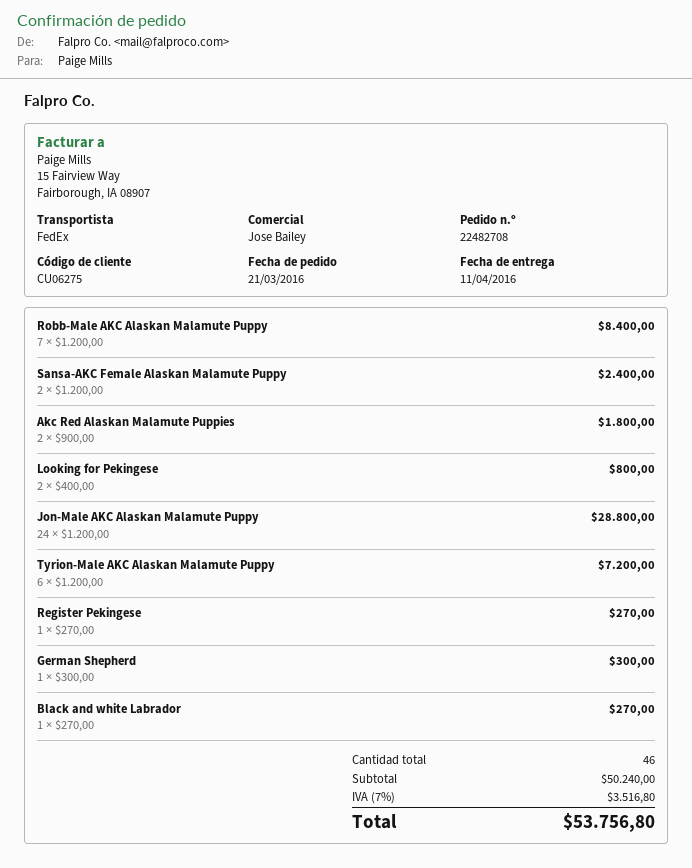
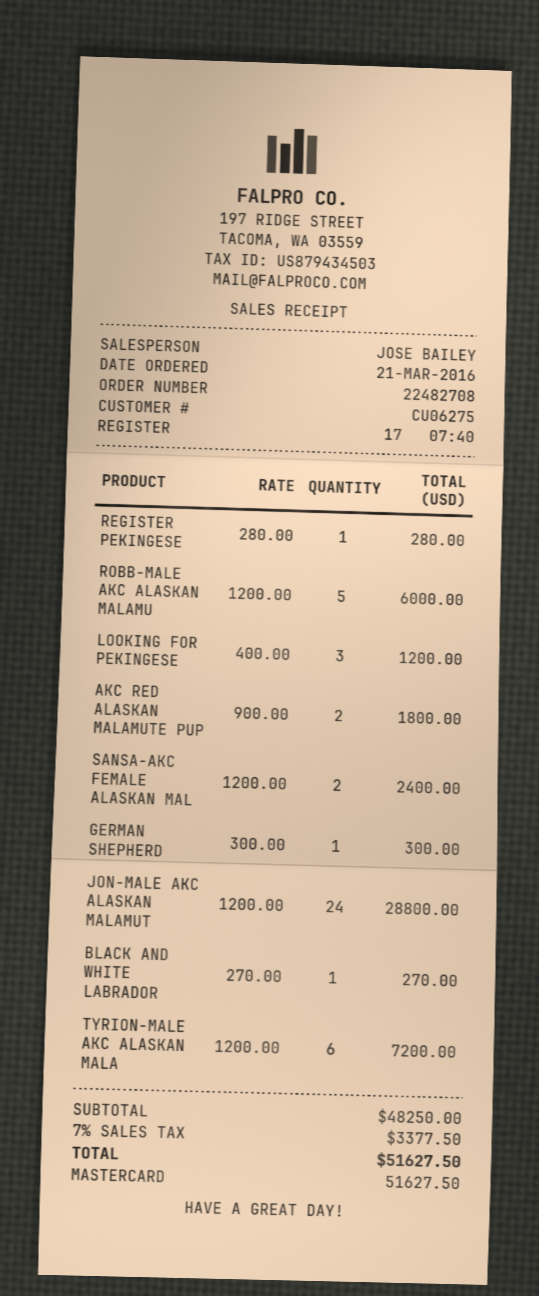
Robb-Male AKC Alaskan Malamute Puppy: 7 x 1200.00 = 8400.00 -> 5 x 1200.00 = 6000.00
Looking for Pekingese: 2 x 400.00 = 800.00 -> 3 x 400.00 = 1200.00
Register Pekingese: 1 x 270.00 = 270.00 -> 1 x 280.00 = 280.00
subtotal: 50240.00 -> 48250.00
tax: 7% = 3516.80 -> 7% = 3377.50
total: 53756.80 -> 51627.50

